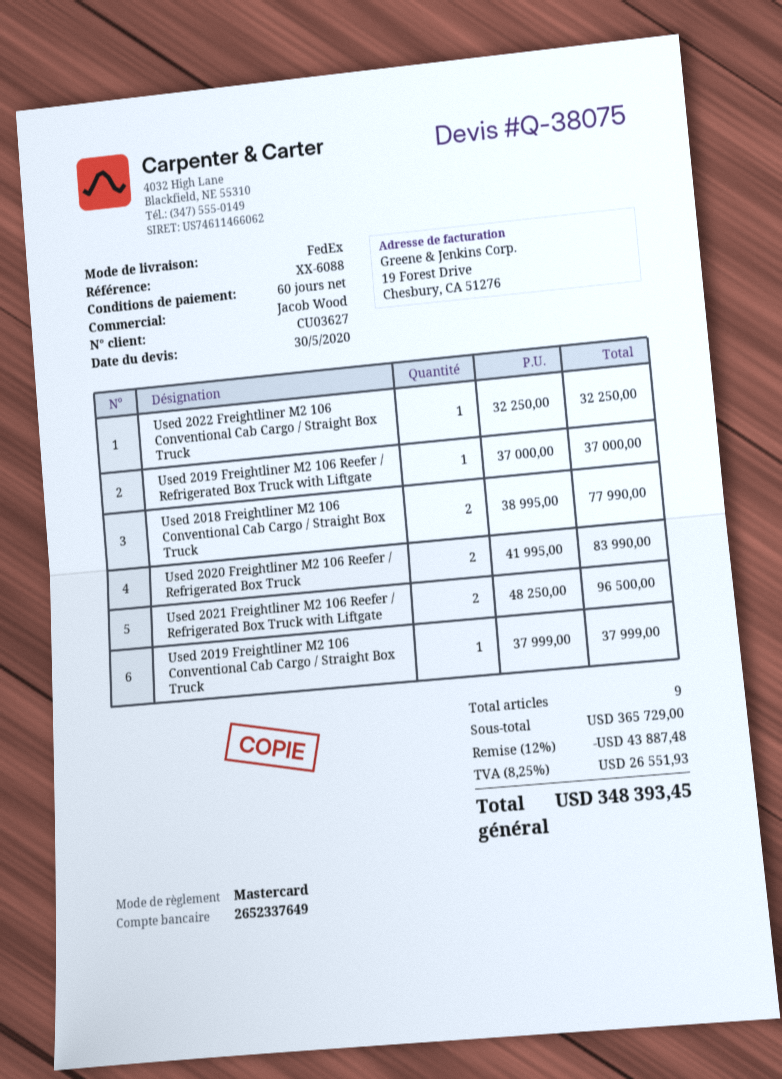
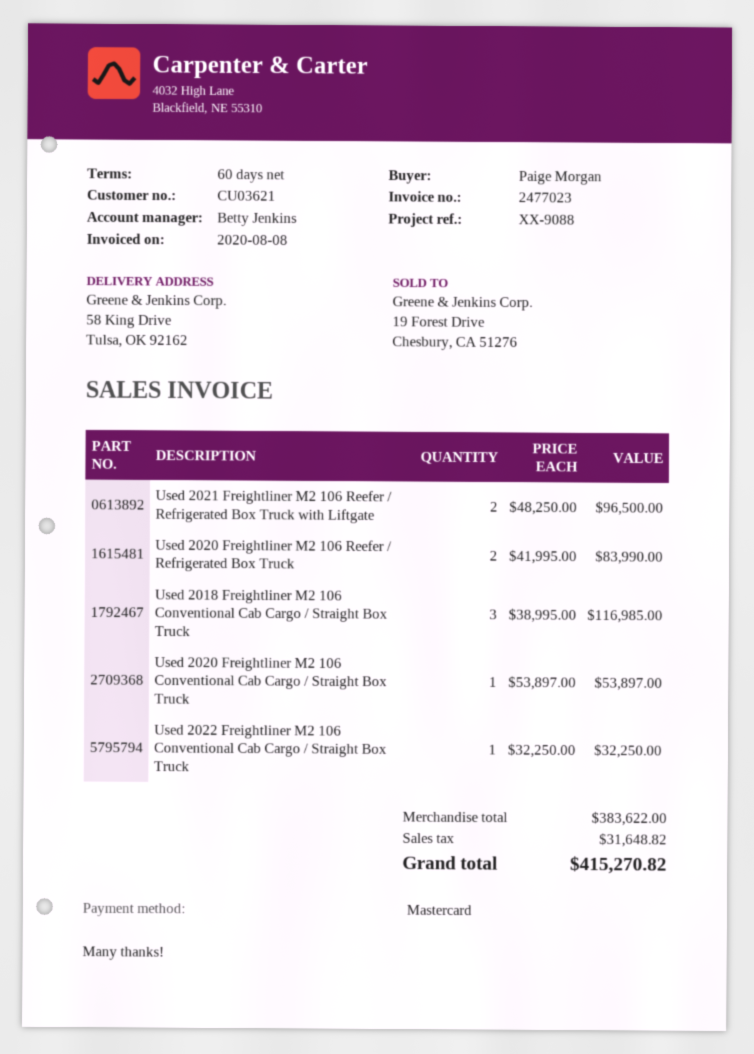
customer number: CU03627 -> CU03621
reference: XX-6088 -> XX-9088
sales rep: Jacob Wood -> Betty Jenkins
Used 2019 Freightliner M2 106 Reefer / Refrigerated Box Truck with Liftgate: 1 x 37000.00 = 37000.00 -> none
Used 2018 Freightliner M2 106 Conventional Cab Cargo / Straight Box Truck: 2 x 38995.00 = 77990.00 -> 3 x 38995.00 = 116985.00
Used 2019 Freightliner M2 106 Conventional Cab Cargo / Straight Box Truck: 1 x 37999.00 = 37999.00 -> none
Used 2020 Freightliner M2 106 Conventional Cab Cargo / Straight Box Truck: none -> 1 x 53897.00 = 53897.00
subtotal: 365729.00 -> 383622.00
discount: 12% = 43887.48 -> none
tax: 26551.93 -> 31648.82
total: 348393.45 -> 415270.82

